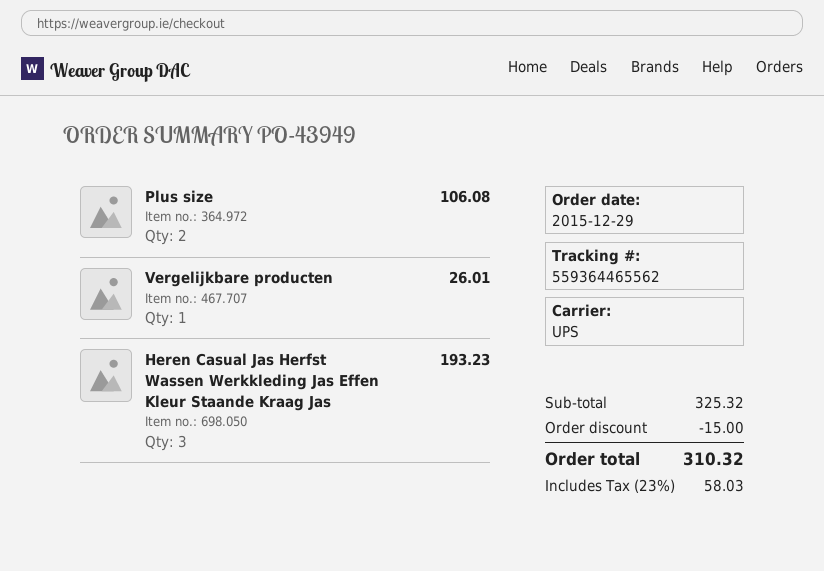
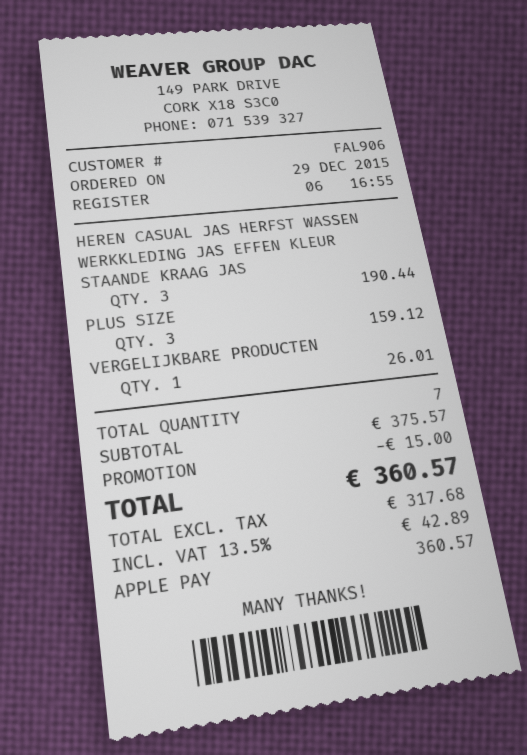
Plus size: 2 for 106.08 -> 3 for 159.12
Heren Casual Jas Herfst Wassen Werkkleding Jas Effen Kleur Staande Kraag Jas: 3 for 193.23 -> 3 for 190.44
subtotal: 325.32 -> 375.57
tax: 23% = 58.03 -> 13.5% = 42.89
total: 310.32 -> 360.57

